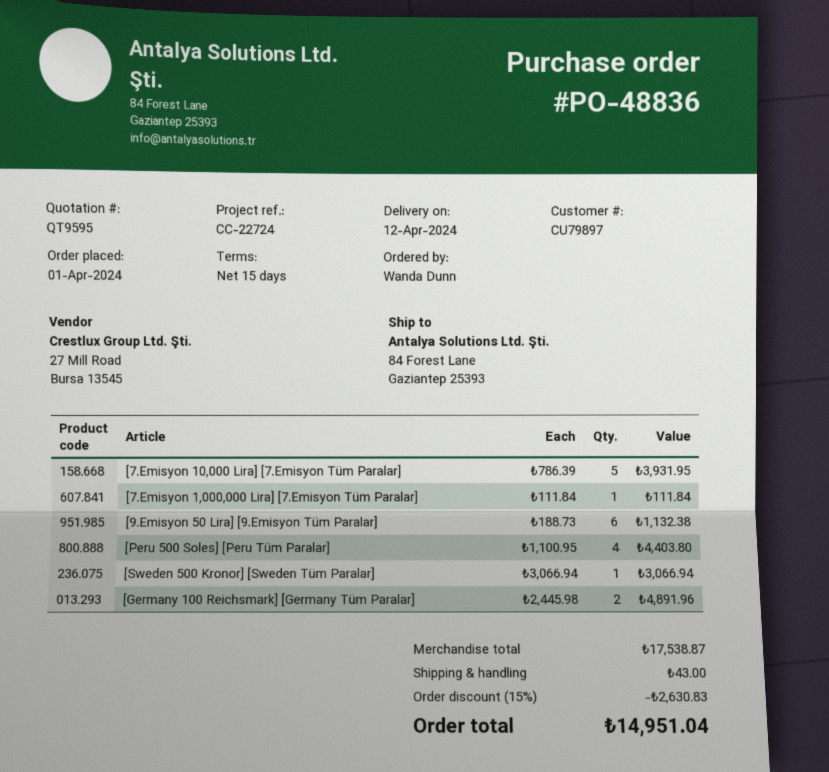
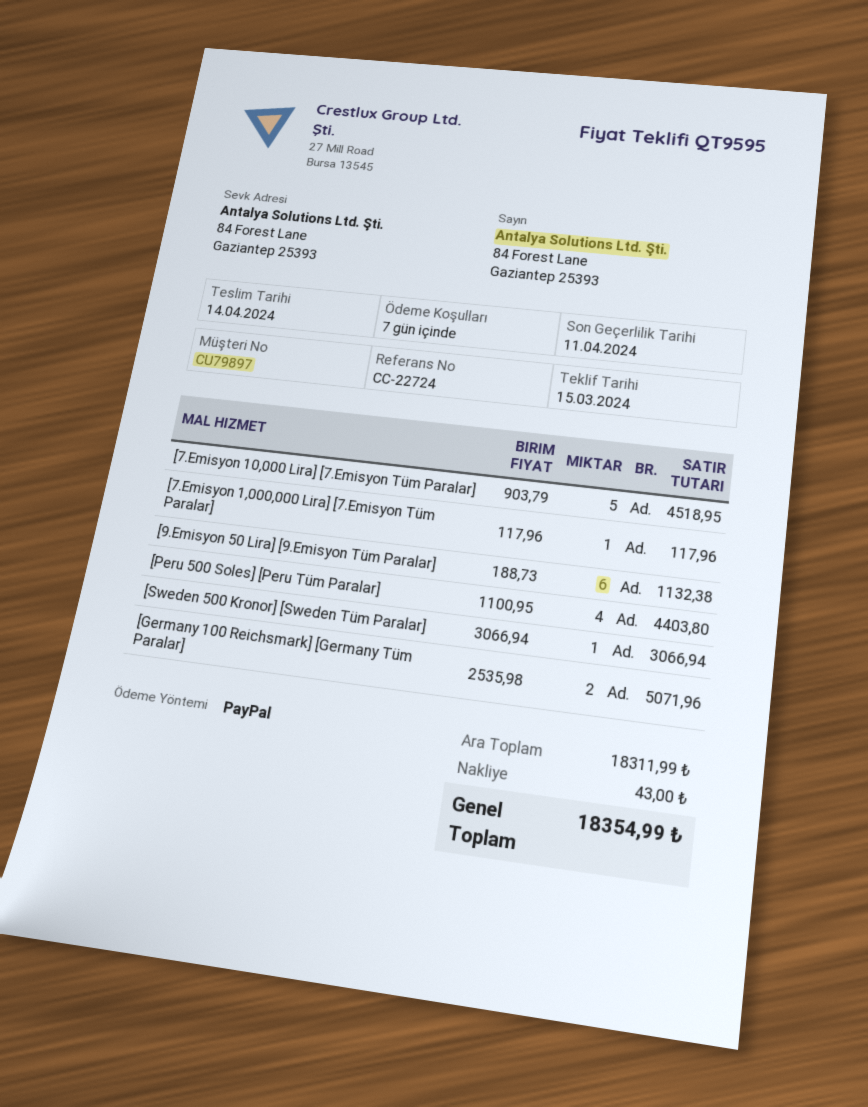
delivery date: 2024-04-12 -> 2024-04-14
payment terms: 15 days -> 7 days
[7.Emisyon 10,000 Lira] [7.Emisyon Tüm Paralar]: 5 x 786.39 = 3931.95 -> 5 x 903.79 = 4518.95
[7.Emisyon 1,000,000 Lira] [7.Emisyon Tüm Paralar]: 1 x 111.84 = 111.84 -> 1 x 117.96 = 117.96
[Germany 100 Reichsmark] [Germany Tüm Paralar]: 2 x 2445.98 = 4891.96 -> 2 x 2535.98 = 5071.96
subtotal: 17538.87 -> 18311.99
discount: 15% = 2630.83 -> none
total: 14951.04 -> 18354.99

